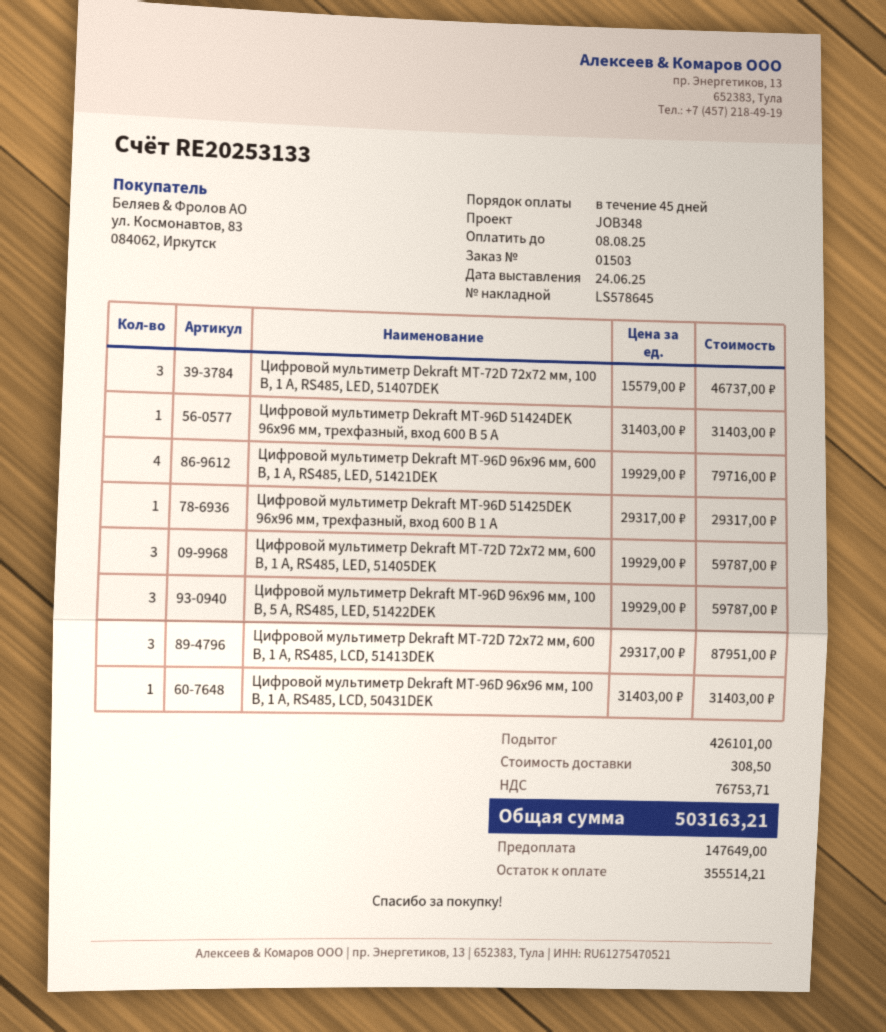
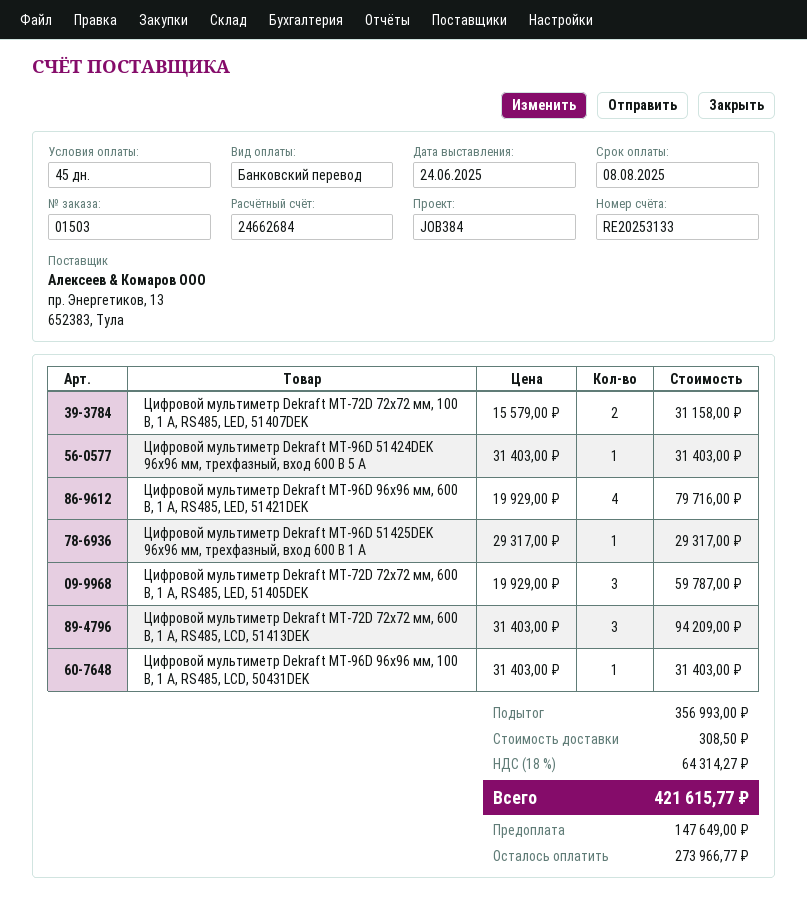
reference: JOB348 -> JOB384
Цифровой мультиметр Dekraft МТ-72D 72х72 мм, 100 В, 1 А, RS485, LED, 51407DEK: 3 x 15579.00 = 46737.00 -> 2 x 15579.00 = 31158.00
Цифровой мультиметр Dekraft МТ-96D 96х96 мм, 100 В, 5 А, RS485, LED, 51422DEK: 3 x 19929.00 = 59787.00 -> none
Цифровой мультиметр Dekraft МТ-72D 72х72 мм, 600 В, 1 А, RS485, LCD, 51413DEK: 3 x 29317.00 = 87951.00 -> 3 x 31403.00 = 94209.00
subtotal: 426101.00 -> 356993.00
tax: 76753.71 -> 64314.27
total: 503163.21 -> 421615.77
balance: 355514.21 -> 273966.77

